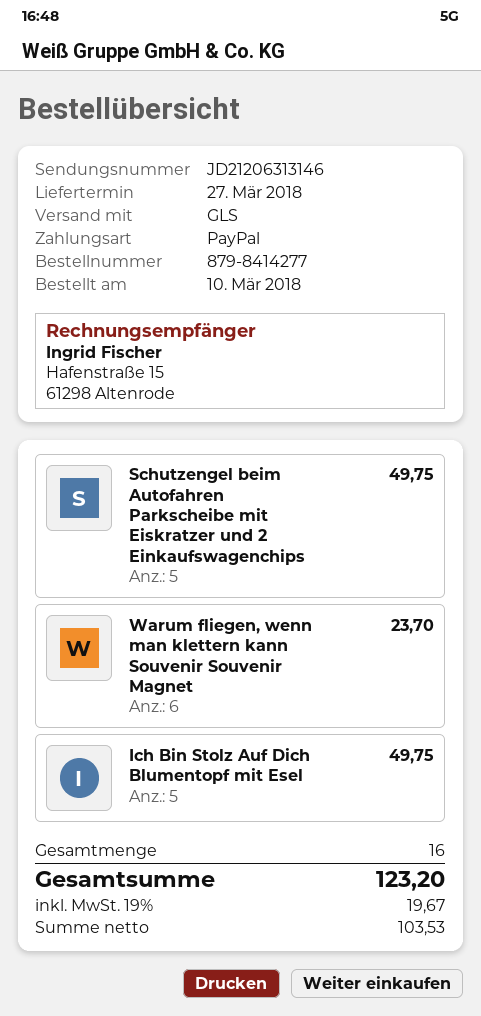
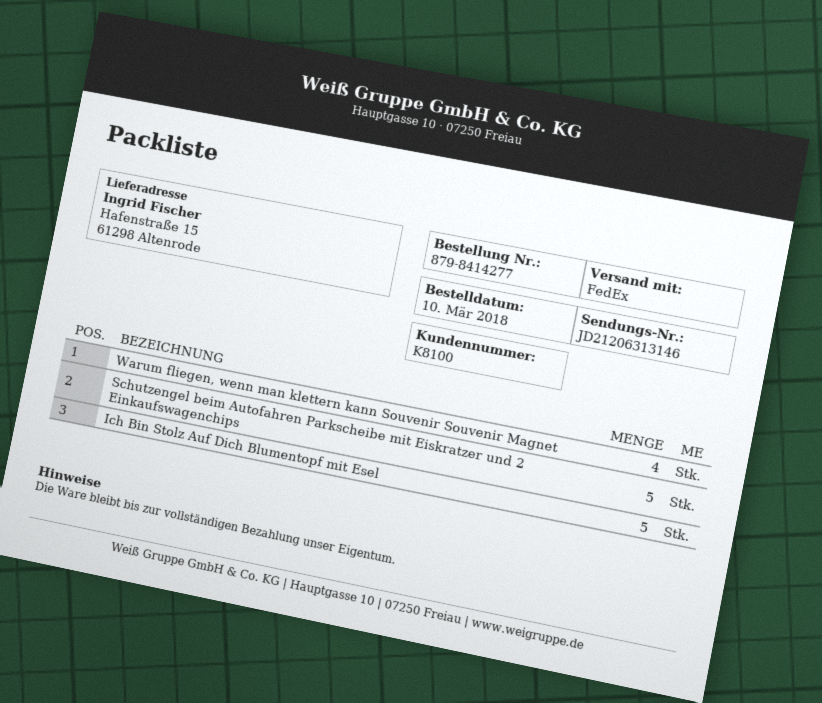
shipping method: GLS -> FedEx
Warum fliegen, wenn man klettern kann Souvenir Souvenir Magnet: 6 -> 4

